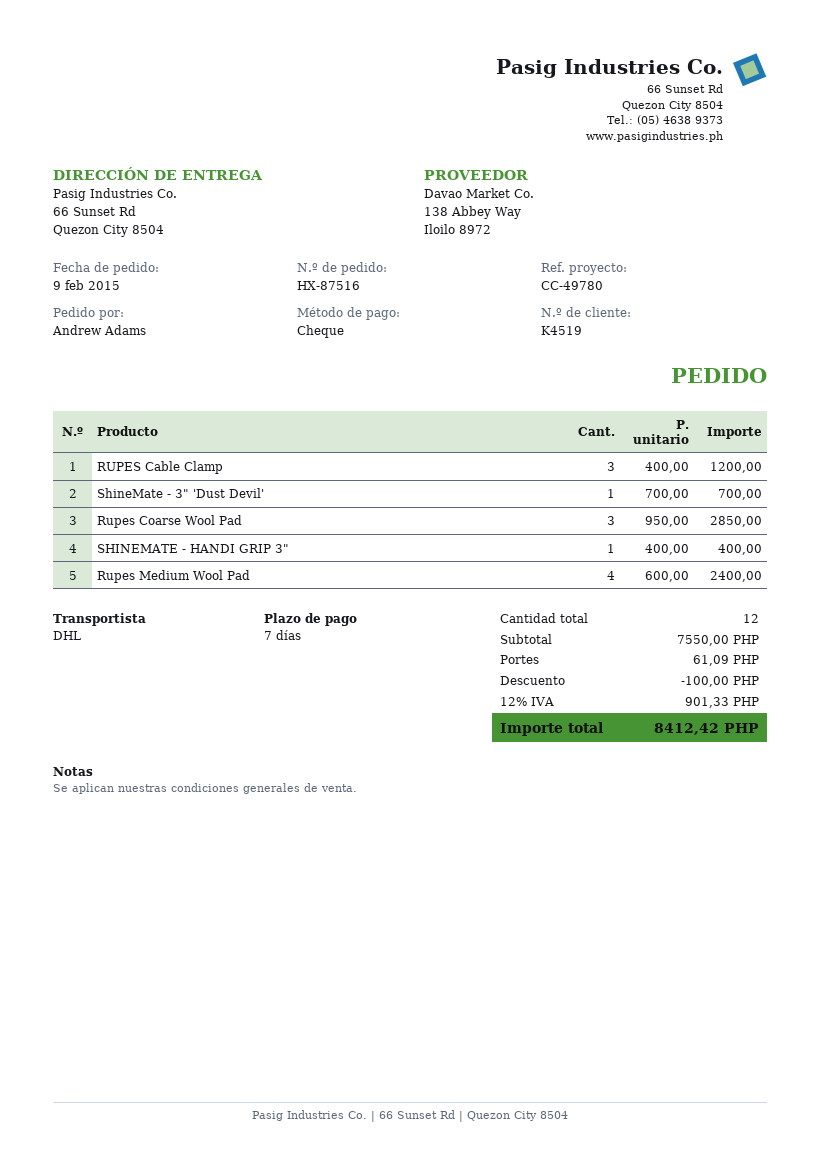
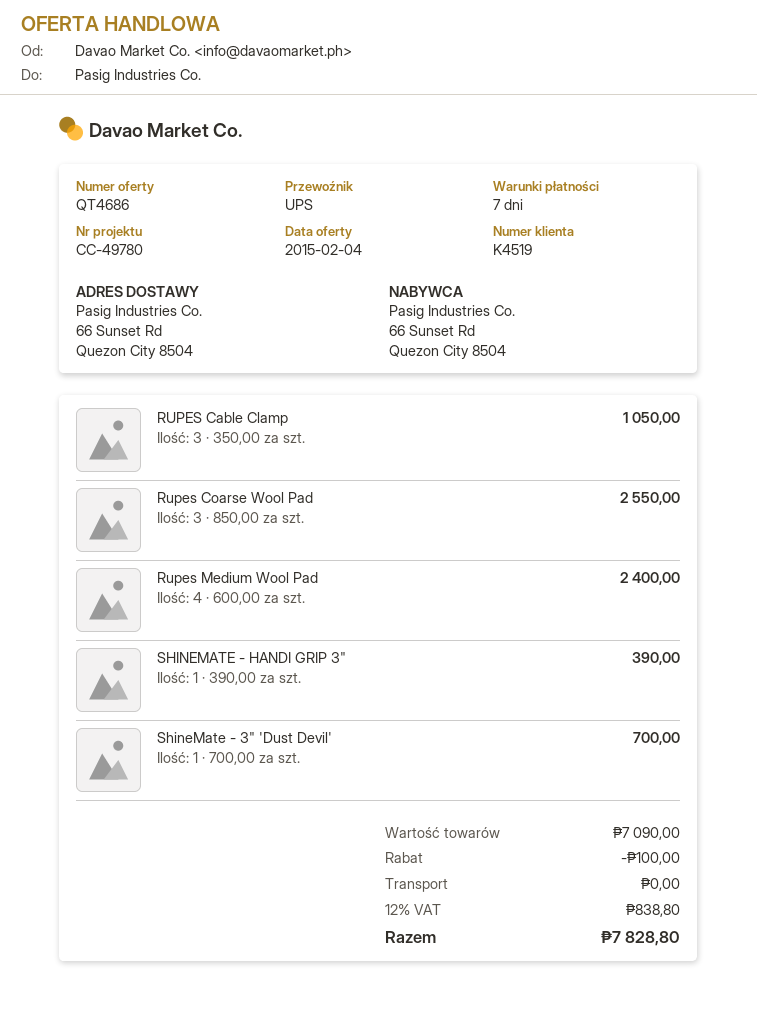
shipping method: DHL -> UPS
RUPES Cable Clamp: 3 x 400.00 = 1200.00 -> 3 x 350.00 = 1050.00
Rupes Coarse Wool Pad: 3 x 950.00 = 2850.00 -> 3 x 850.00 = 2550.00
SHINEMATE - HANDI GRIP 3": 1 x 400.00 = 400.00 -> 1 x 390.00 = 390.00
subtotal: 7550.00 -> 7090.00
shipping: 61.09 -> 0.00
tax: 12% = 901.33 -> 12% = 838.80
total: 8412.42 -> 7828.80

